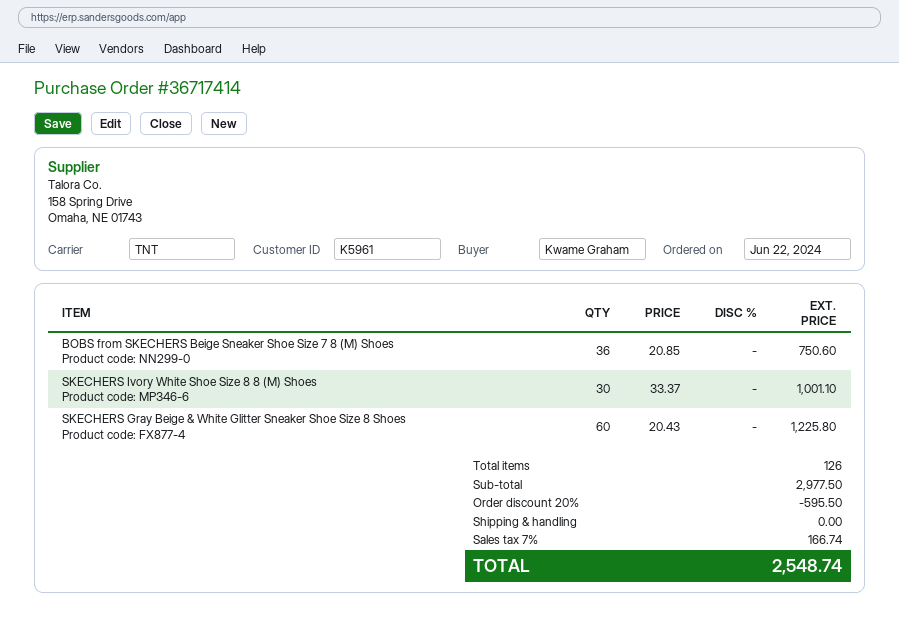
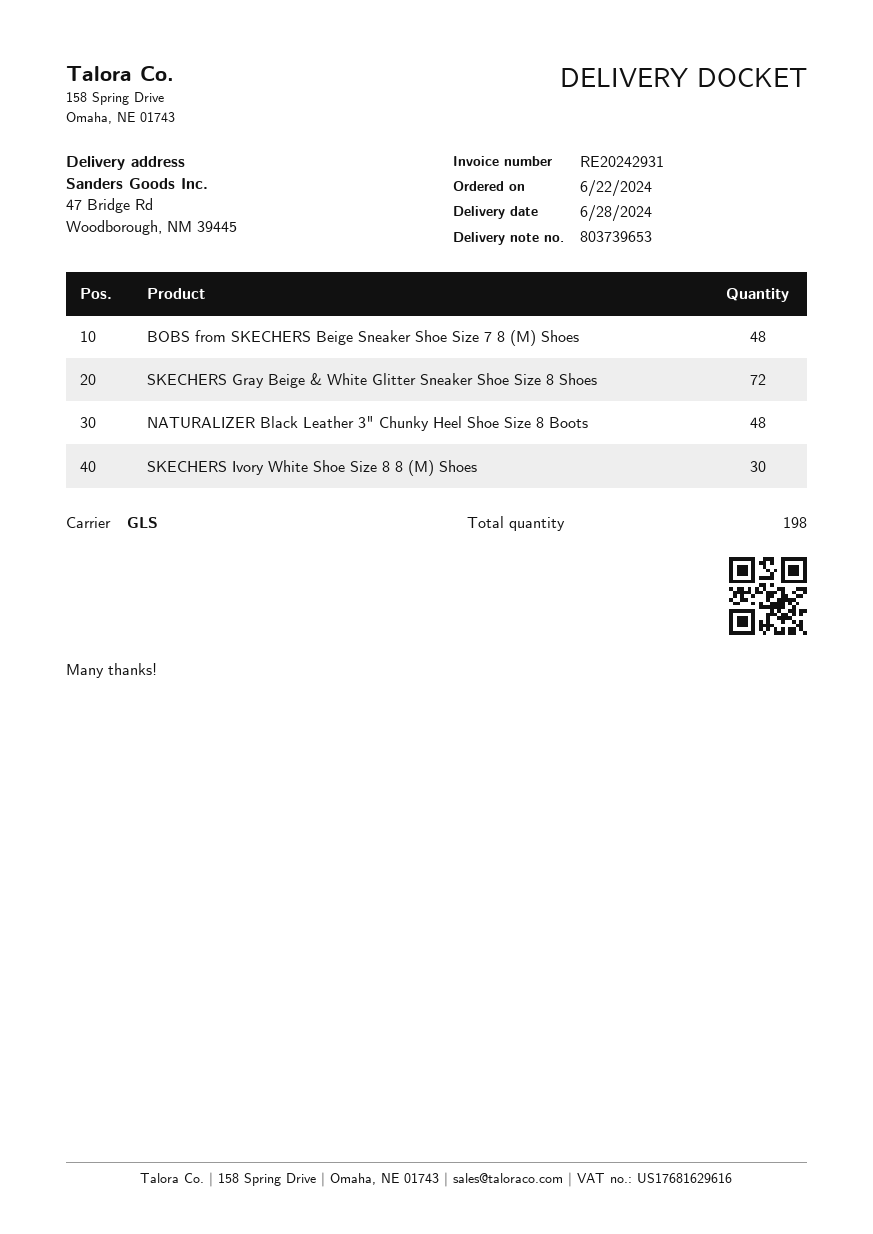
shipping method: TNT -> GLS
BOBS from SKECHERS Beige Sneaker Shoe Size 7 8 (M) Shoes: 36 -> 48
SKECHERS Gray Beige & White Glitter Sneaker Shoe Size 8 Shoes: 60 -> 72
NATURALIZER Black Leather 3" Chunky Heel Shoe Size 8 Boots: none -> 48
total quantity: 126 -> 198

